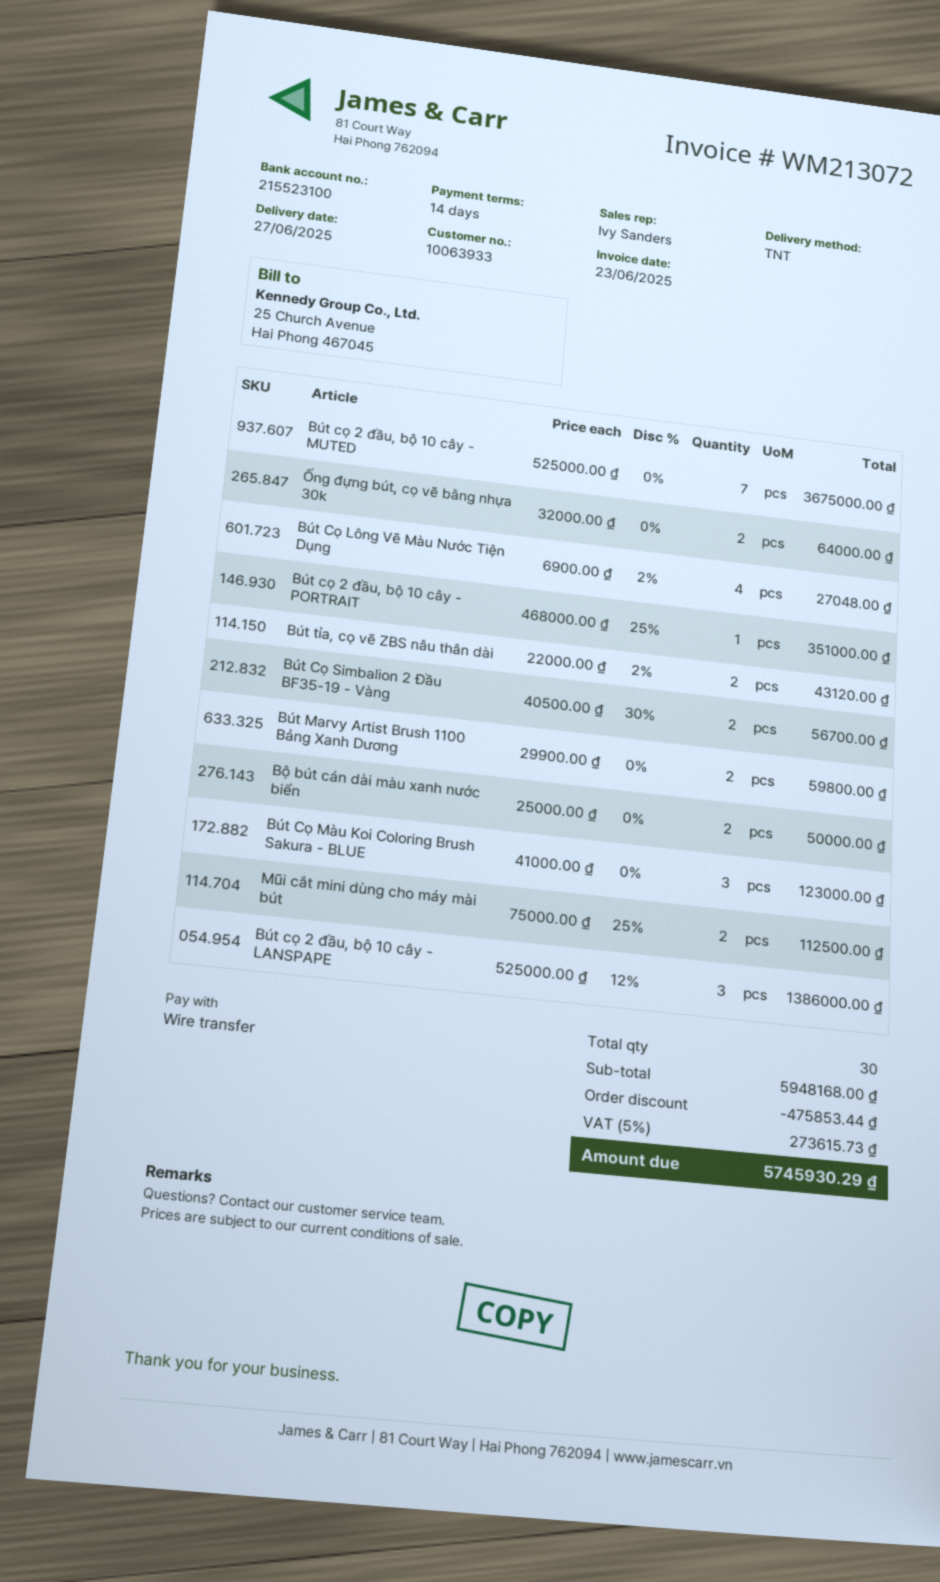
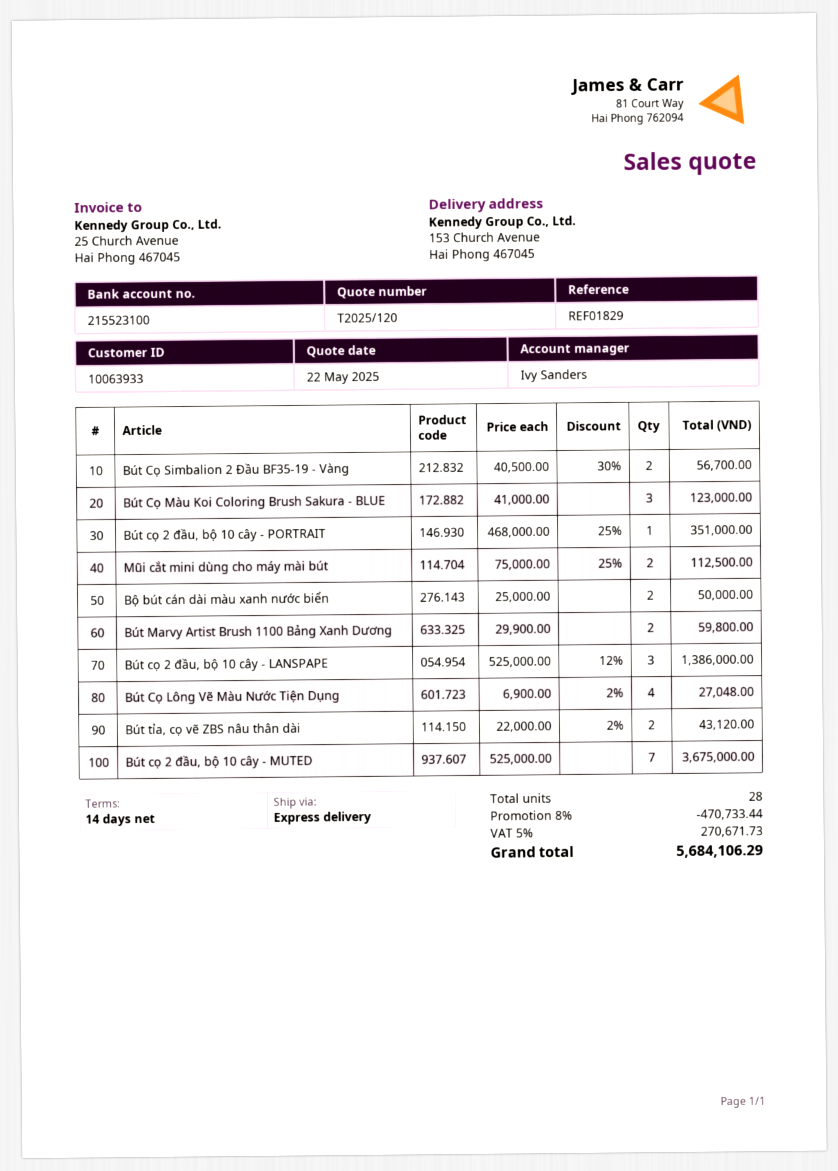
shipping method: TNT -> express
Ống đựng bút, cọ vẽ bằng nhựa 30k: 2 x 32000.00 = 64000.00 -> none
total quantity: 30 -> 28
discount: 475853.44 -> 470733.44
tax: 5% = 273615.73 -> 5% = 270671.73
total: 5745930.29 -> 5684106.29

